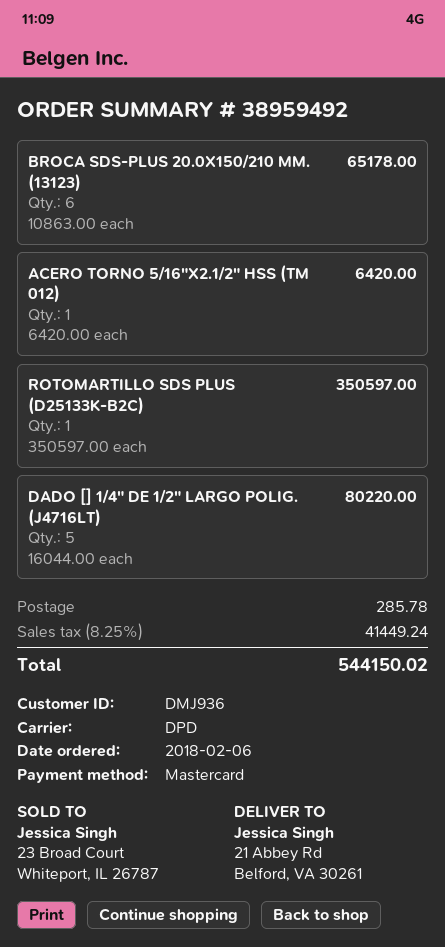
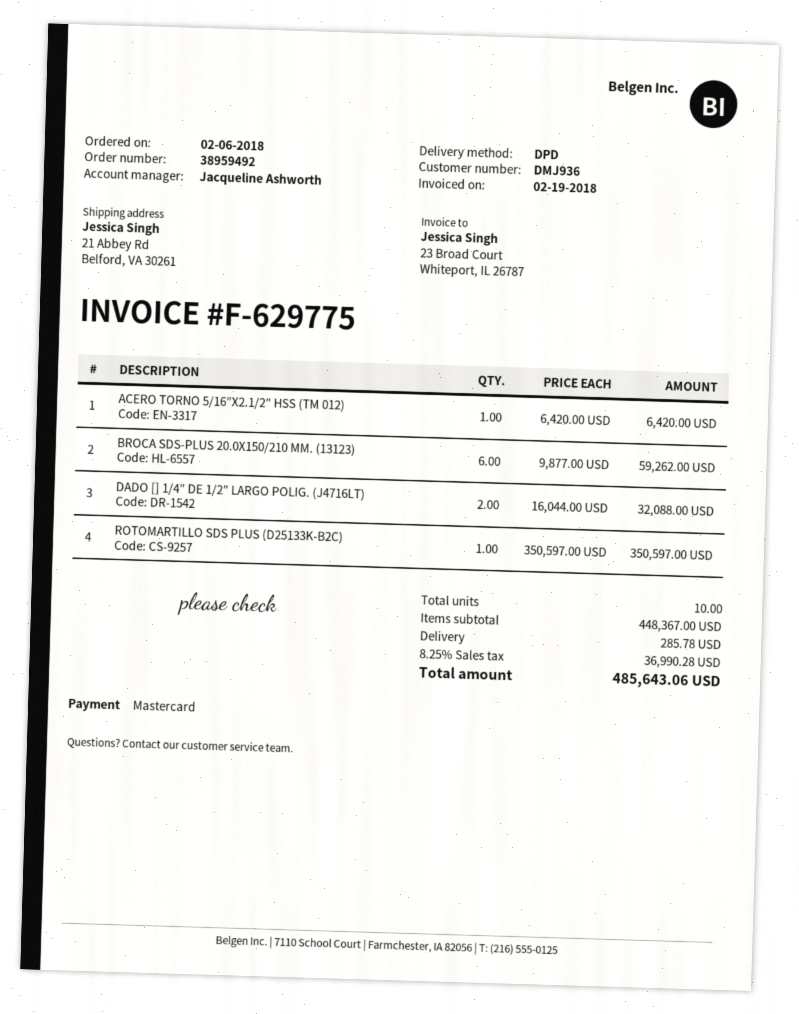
BROCA SDS-PLUS 20.0X150/210 MM. (13123): 6 x 10863.00 = 65178.00 -> 6 x 9877.00 = 59262.00
DADO [] 1/4″ DE 1/2″ LARGO POLIG. (J4716LT): 5 x 16044.00 = 80220.00 -> 2 x 16044.00 = 32088.00
tax: 8.25% = 41449.24 -> 8.25% = 36990.28
total: 544150.02 -> 485643.06

